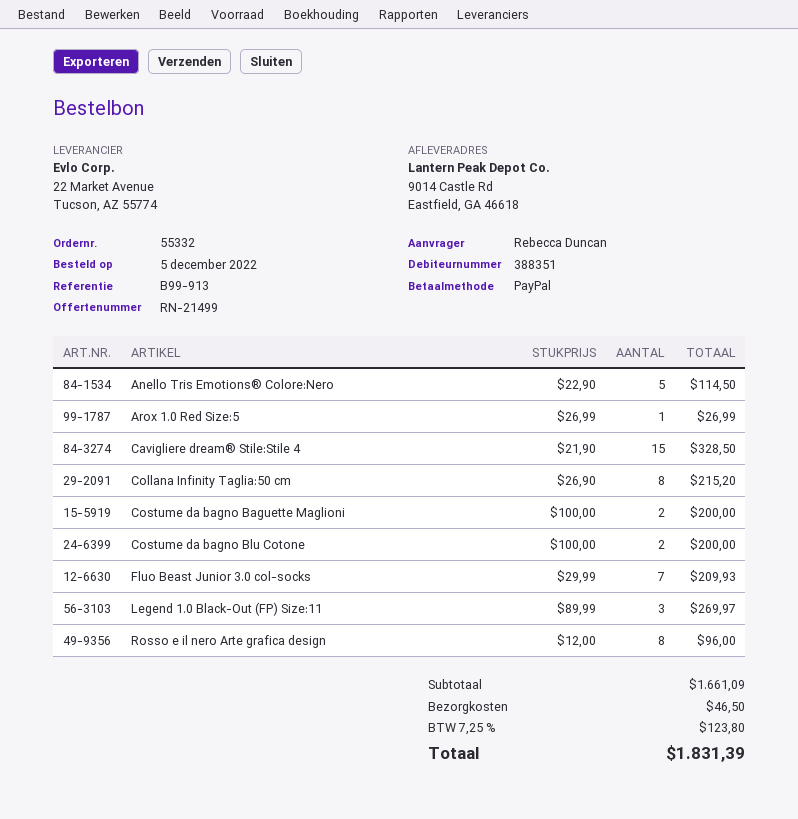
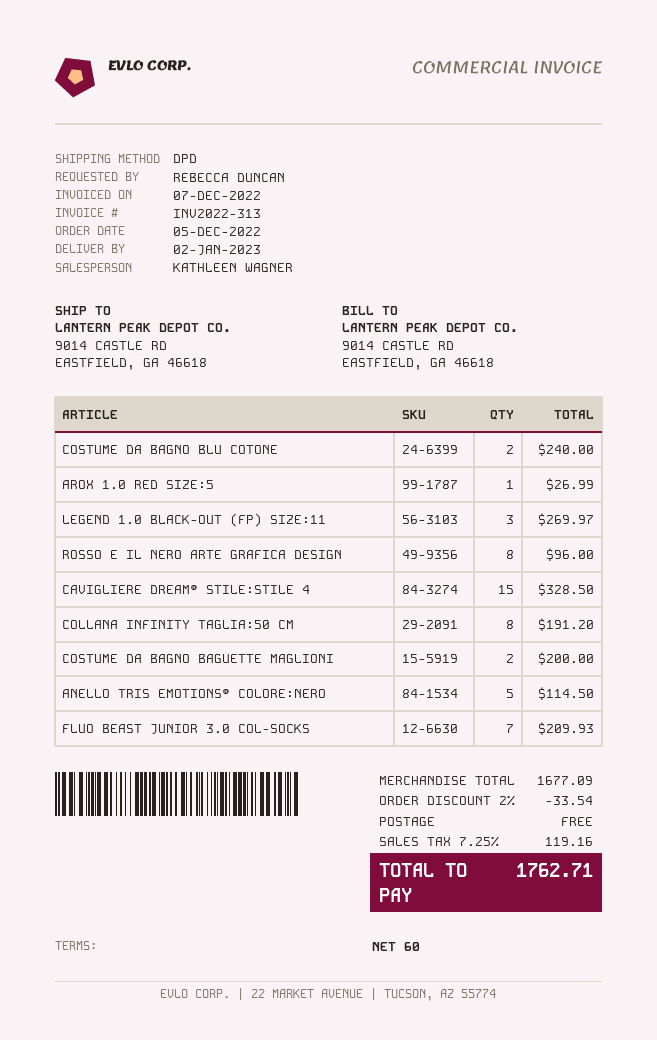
Collana Infinity Taglia:50 cm: 8 for 215.20 -> 8 for 191.20
Costume da bagno Blu Cotone: 2 for 200.00 -> 2 for 240.00
subtotal: 1661.09 -> 1677.09
discount: none -> 2% = 33.54
shipping: 46.50 -> 0.00
tax: 7.25% = 123.80 -> 7.25% = 119.16
total: 1831.39 -> 1762.71

